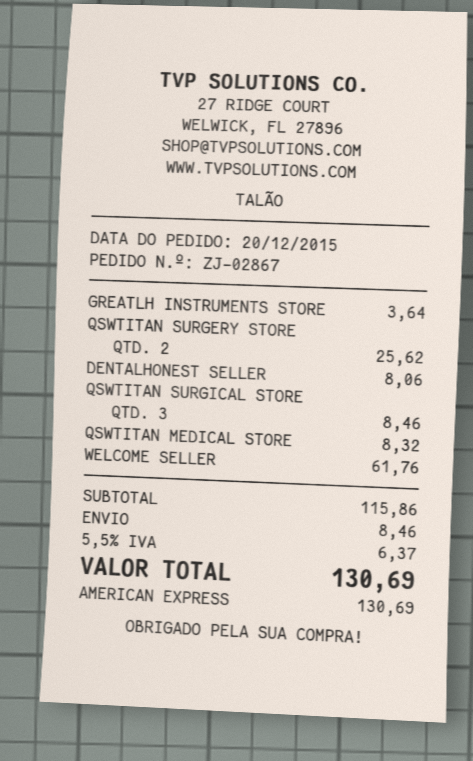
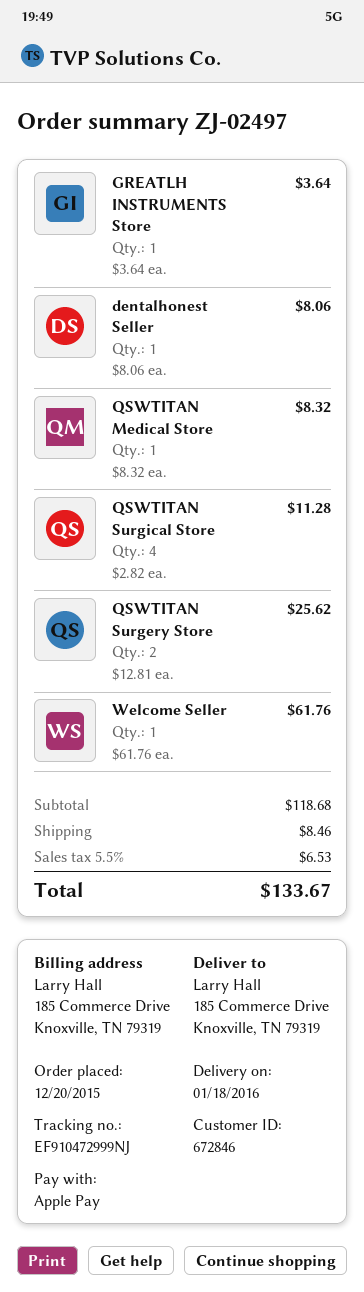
order number: ZJ-02867 -> ZJ-02497
payment method: American Express -> Apple Pay
QSWTITAN SURGICAL STORE: 3 for 8.46 -> 4 for 11.28
subtotal: 115.86 -> 118.68
tax: 5.5% = 6.37 -> 5.5% = 6.53
total: 130.69 -> 133.67

